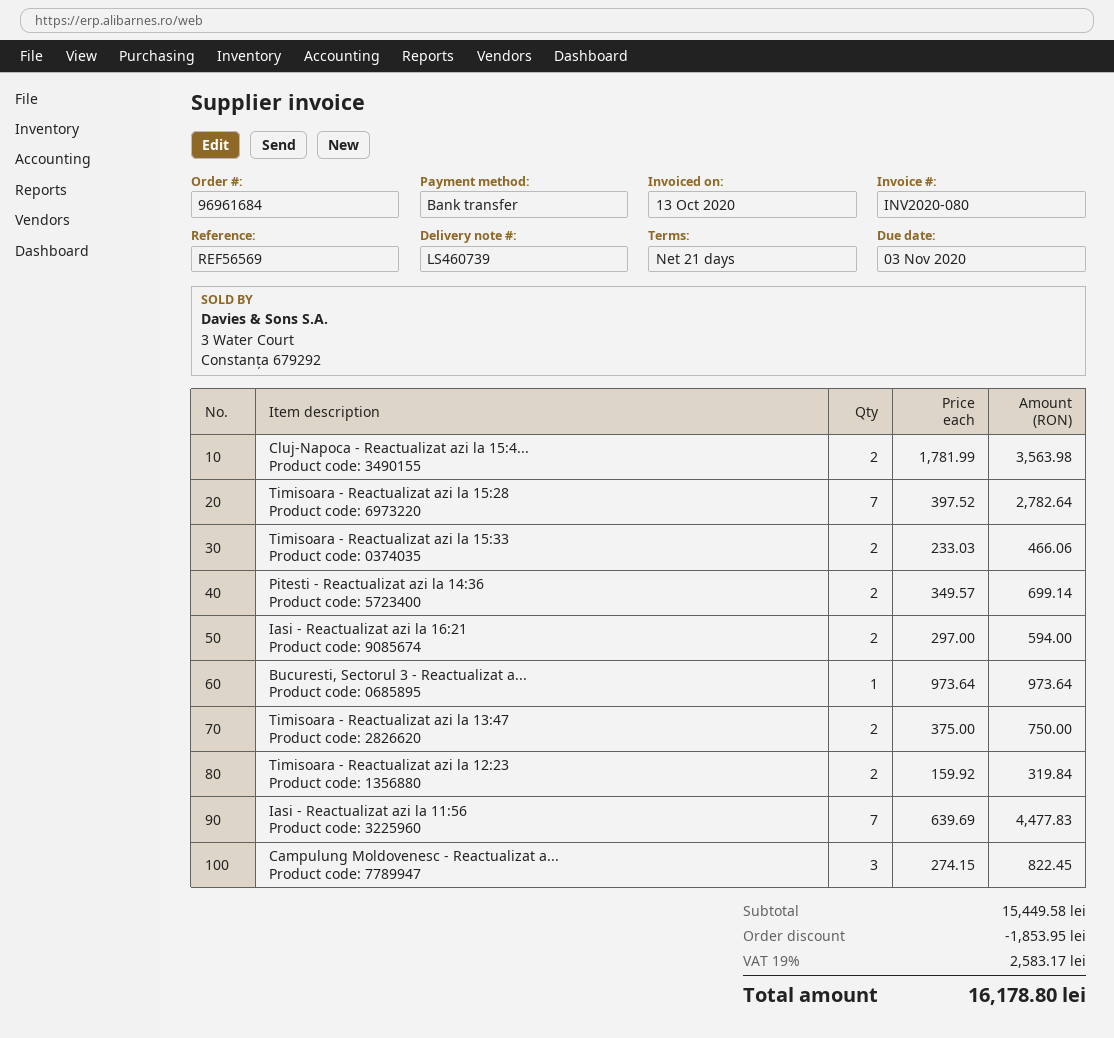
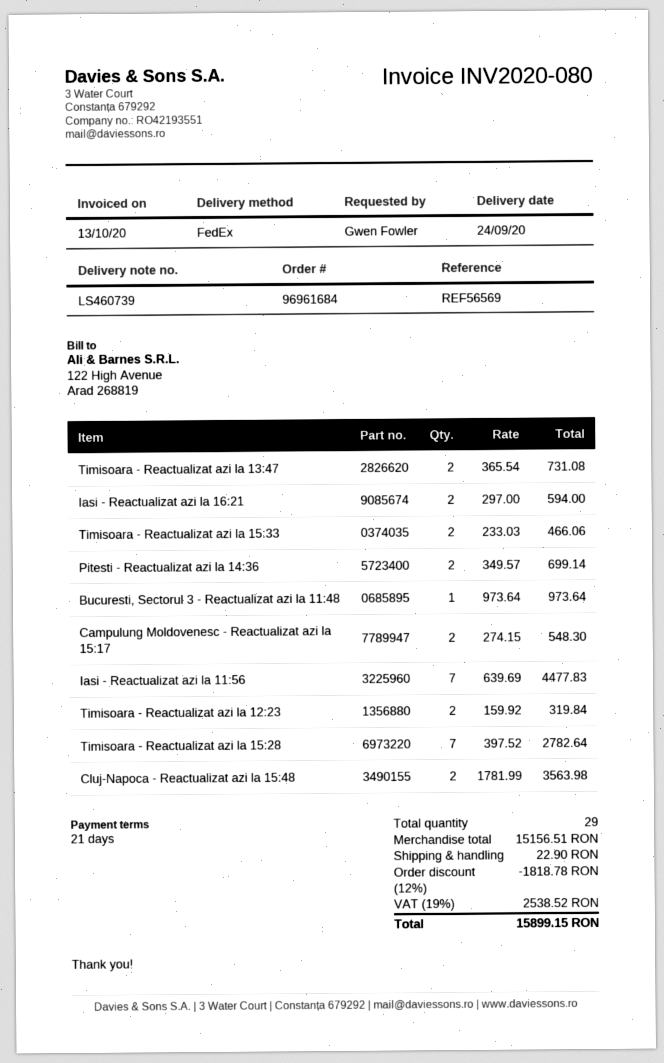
Timisoara - Reactualizat azi la 13:47: 2 x 375.00 = 750.00 -> 2 x 365.54 = 731.08
Campulung Moldovenesc - Reactualizat a...: 3 x 274.15 = 822.45 -> 2 x 274.15 = 548.30
subtotal: 15449.58 -> 15156.51
discount: 1853.95 -> 1818.78
shipping: none -> 22.90
tax: 19% = 2583.17 -> 19% = 2538.52
total: 16178.80 -> 15899.15

